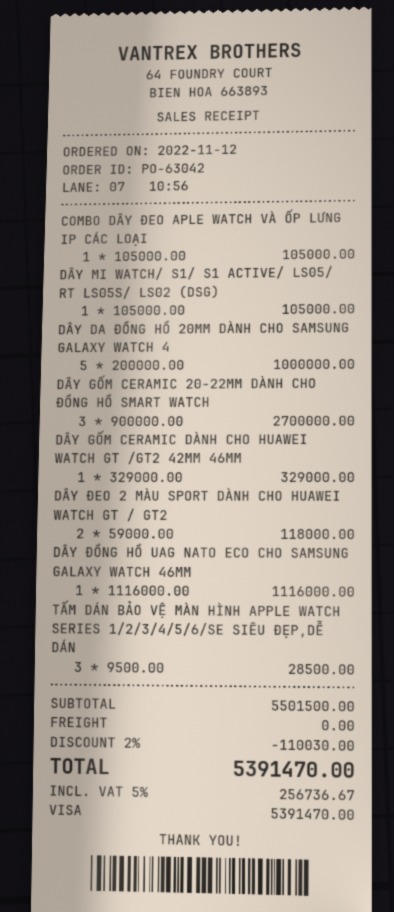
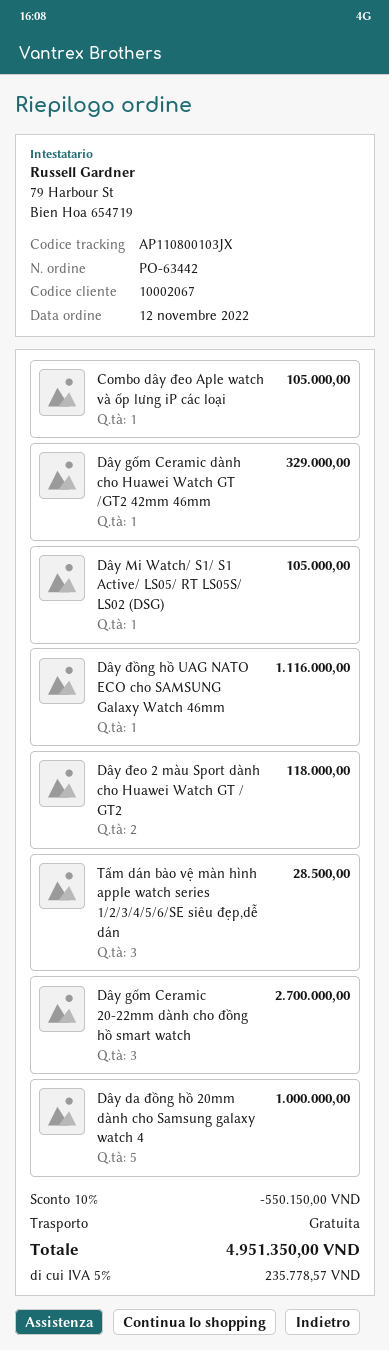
order number: PO-63042 -> PO-63442
discount: 2% = 110030.00 -> 10% = 550150.00
tax: 5% = 256736.67 -> 5% = 235778.57
total: 5391470.00 -> 4951350.00

